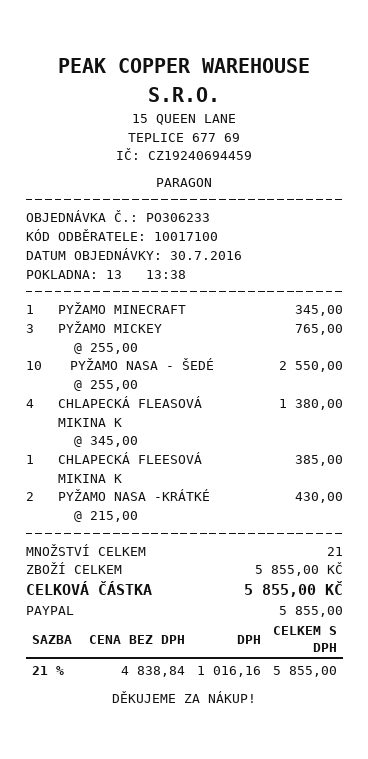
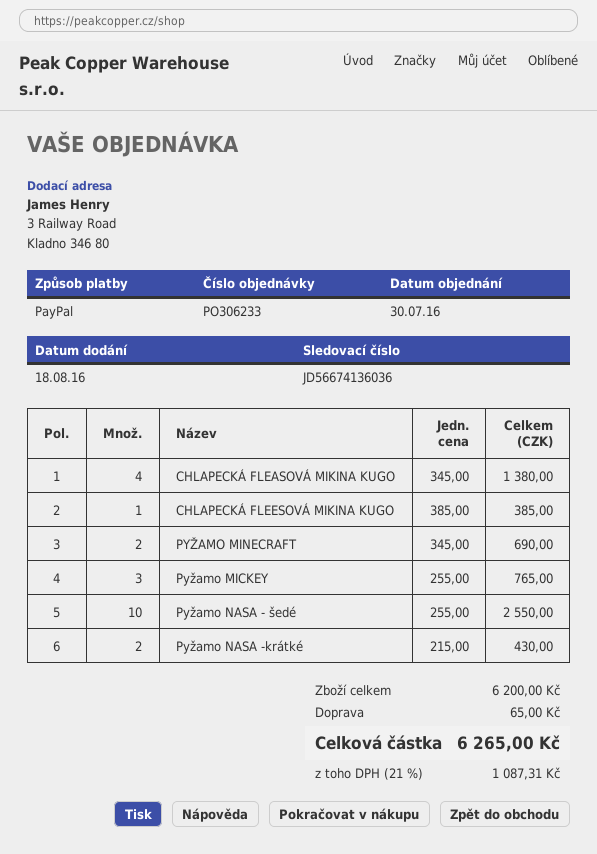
PYŽAMO MINECRAFT: 1 x 345.00 = 345.00 -> 2 x 345.00 = 690.00
subtotal: 5855.00 -> 6200.00
shipping: none -> 65.00
tax: 21% = 1016.16 -> 21% = 1087.31
total: 5855.00 -> 6265.00

